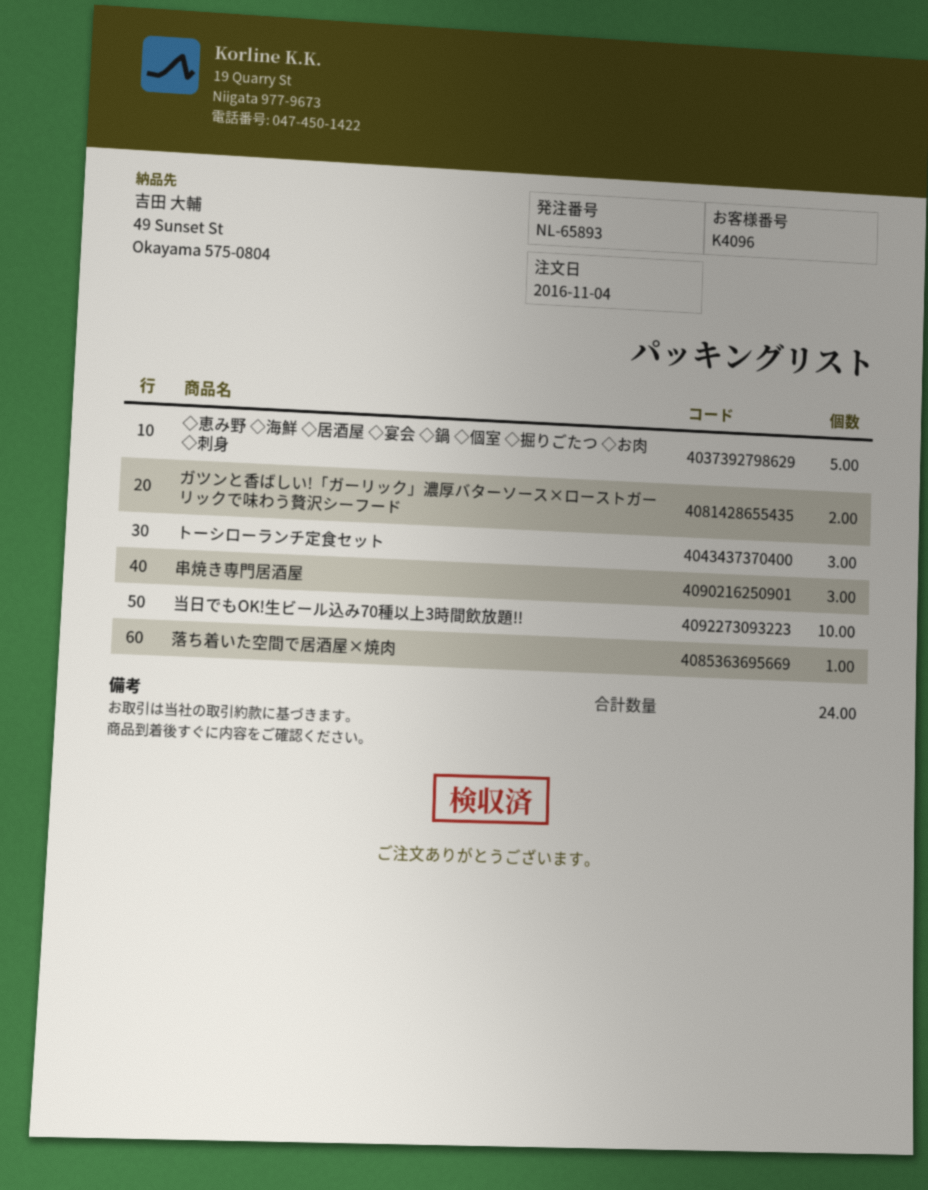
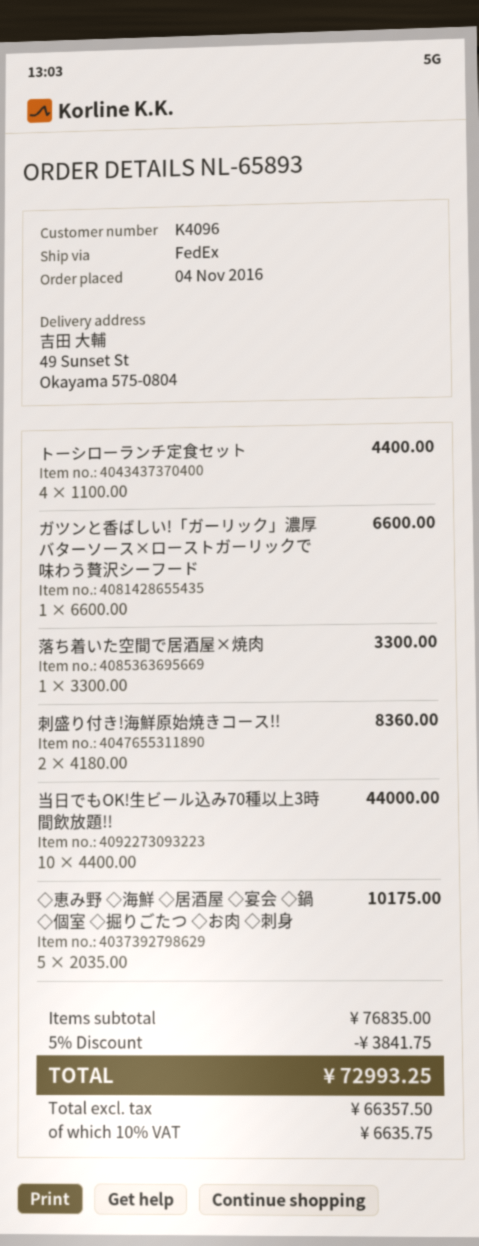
ガツンと香ばしい!「ガーリック」濃厚バターソース×ローストガーリックで味わう贅沢シーフード: 2 -> 1
トーシローランチ定食セット: 3 -> 4
串焼き専門居酒屋: 3 -> none
刺盛り付き!海鮮原始焼きコース!!: none -> 2

